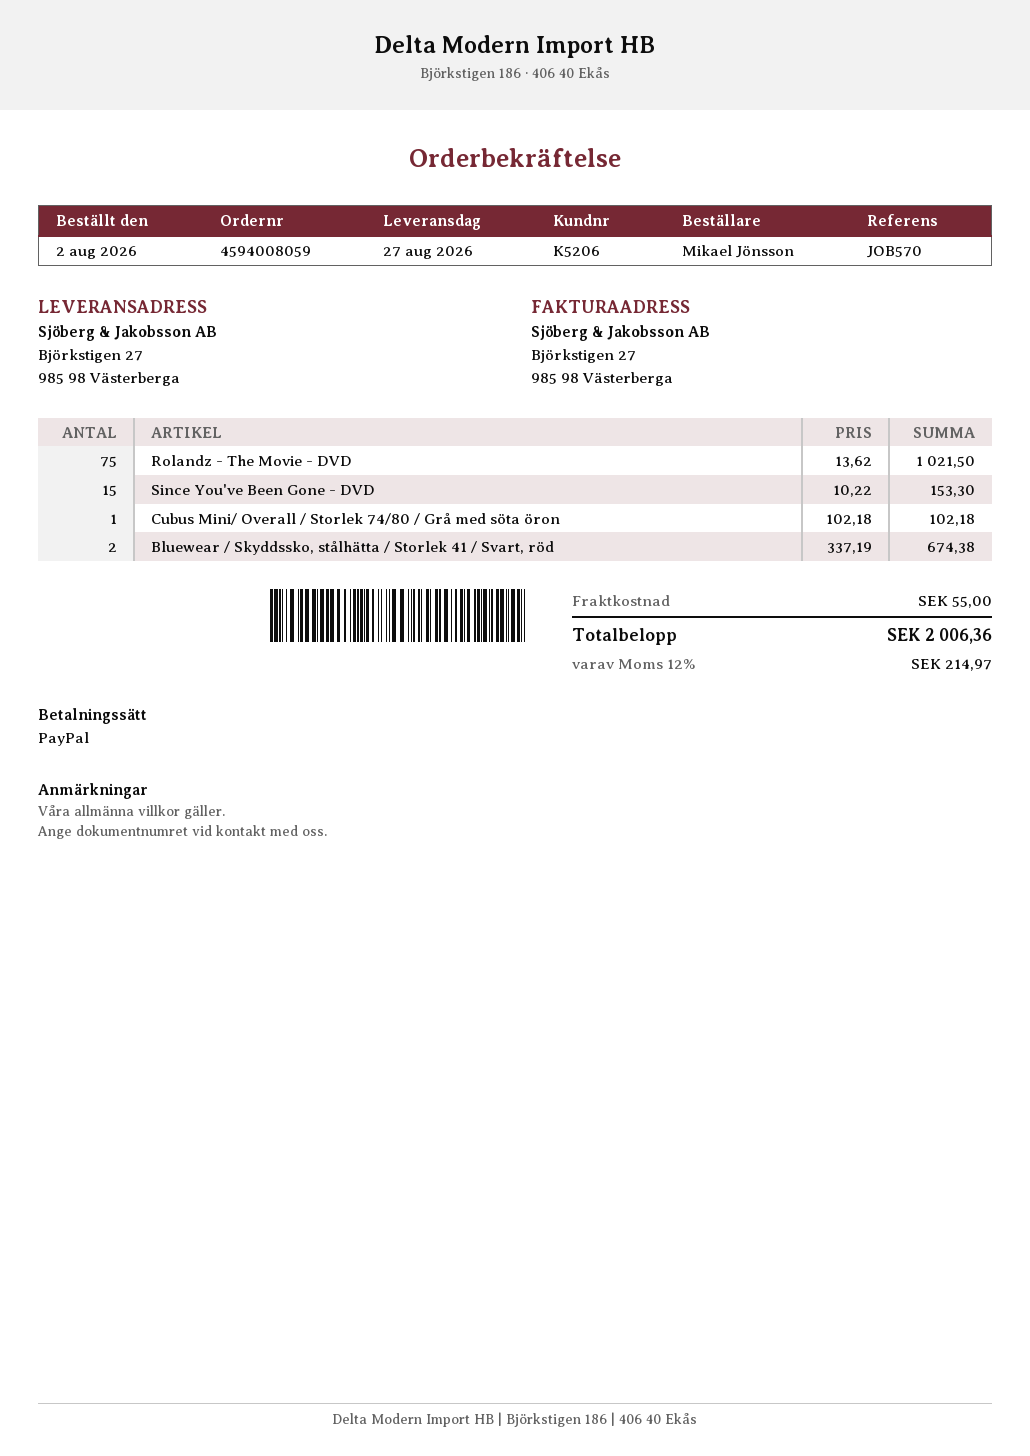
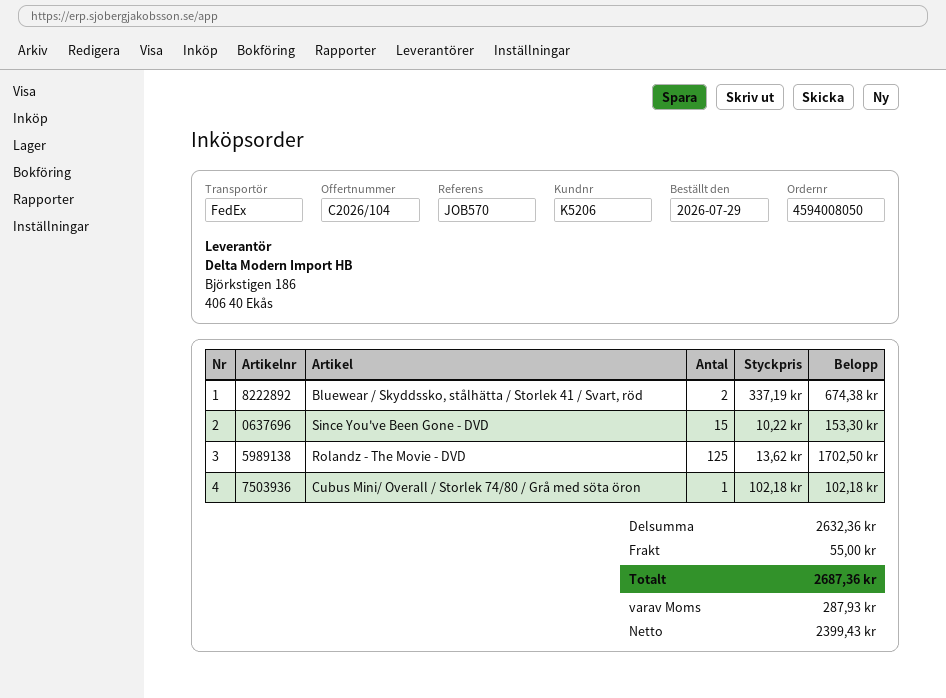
order number: 4594008059 -> 4594008050
order date: 2026-08-02 -> 2026-07-29
Rolandz - The Movie - DVD: 75 x 13.62 = 1021.50 -> 125 x 13.62 = 1702.50
tax: 214.97 -> 287.93
total: 2006.36 -> 2687.36

